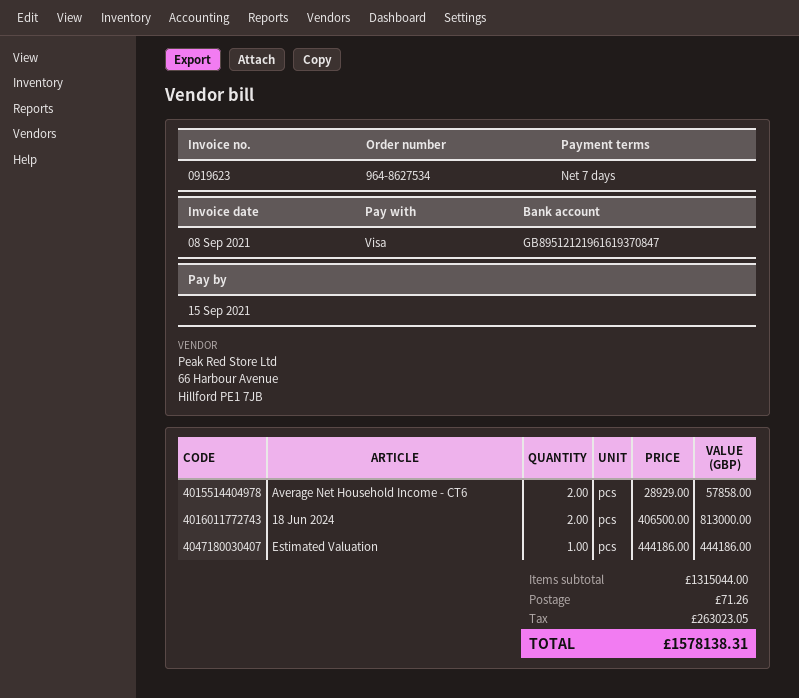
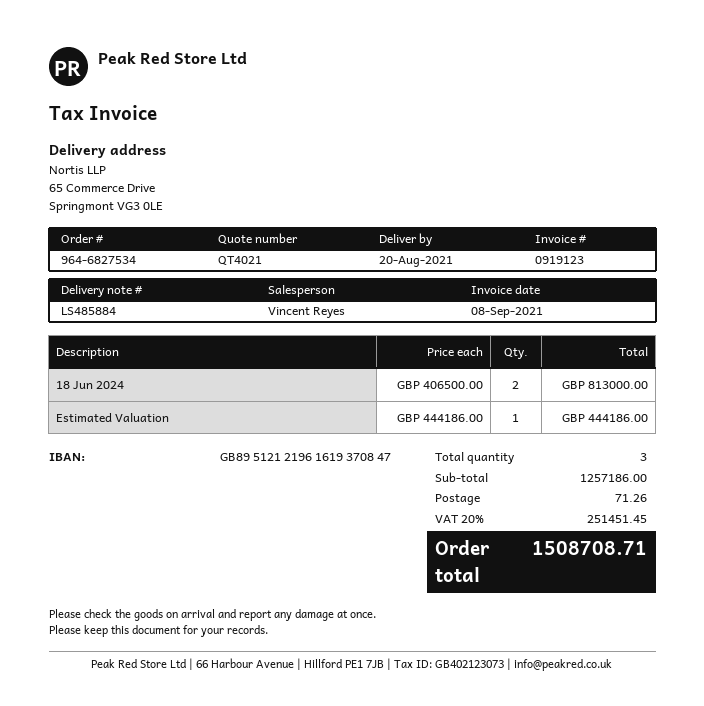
order number: 964-8627534 -> 964-6827534
invoice number: 0919623 -> 0919123
Average Net Household Income - CT6: 2 x 28929.00 = 57858.00 -> none
subtotal: 1315044.00 -> 1257186.00
tax: 263023.05 -> 251451.45
total: 1578138.31 -> 1508708.71

